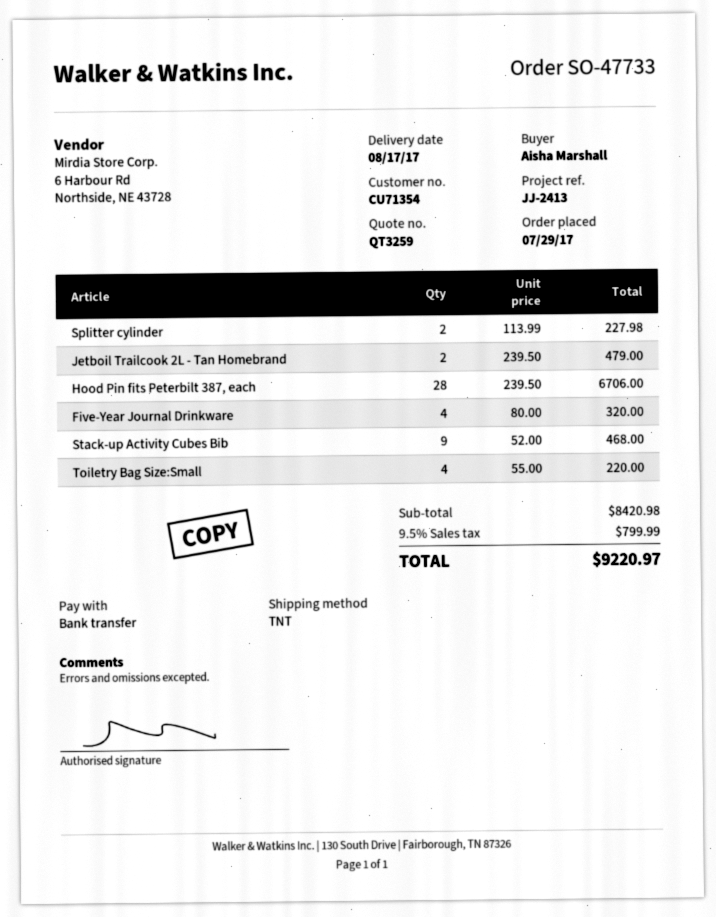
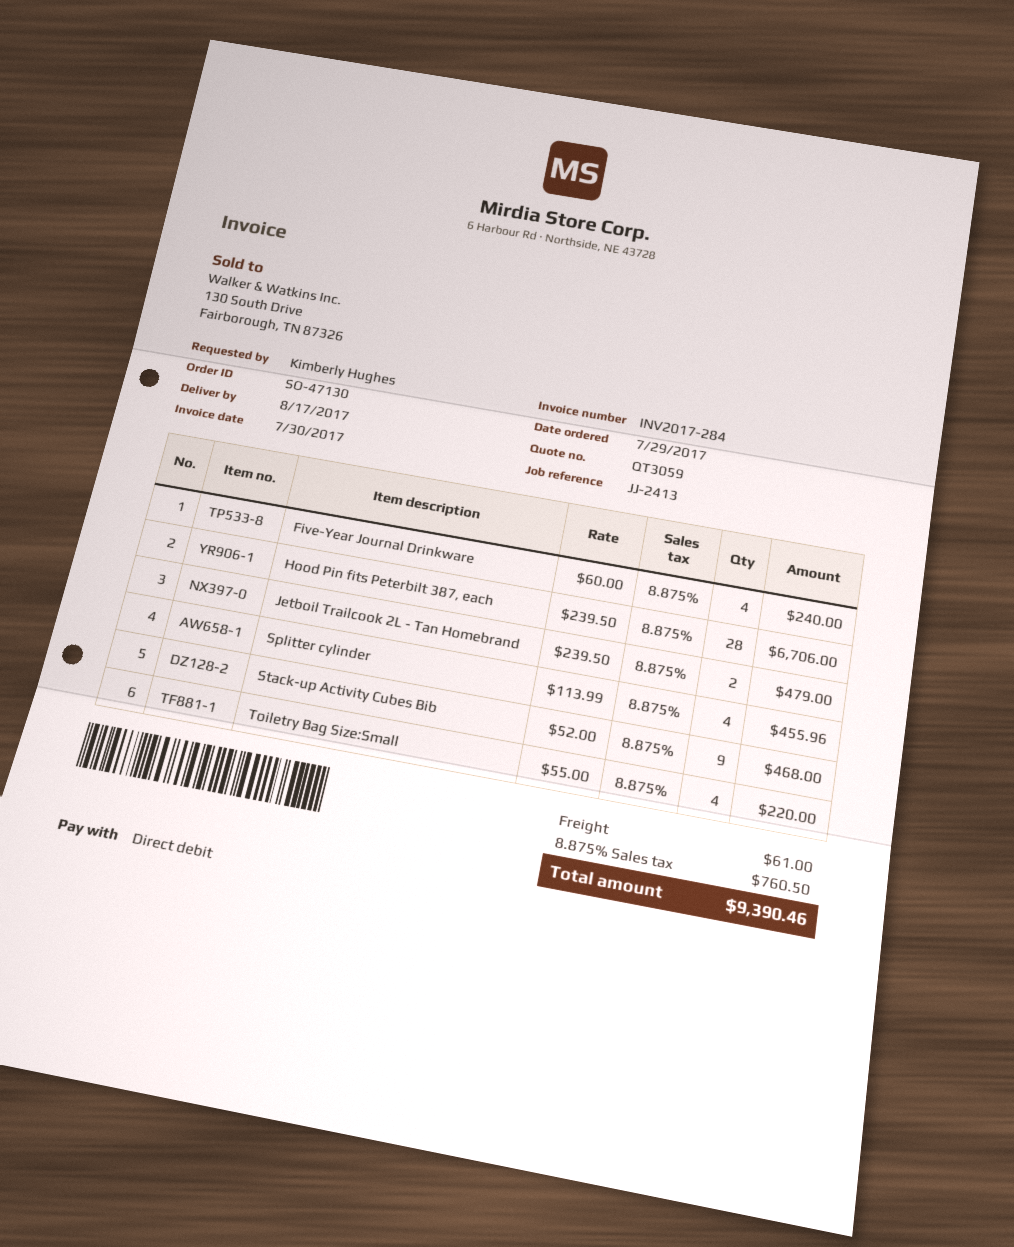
quote number: QT3259 -> QT3059
order number: SO-47733 -> SO-47130
ordered by: Aisha Marshall -> Kimberly Hughes
payment method: bank transfer -> direct debit
Splitter cylinder: 2 x 113.99 = 227.98 -> 4 x 113.99 = 455.96
Five-Year Journal Drinkware: 4 x 80.00 = 320.00 -> 4 x 60.00 = 240.00
shipping: none -> 61.00
tax: 9.5% = 799.99 -> 8.875% = 760.50
total: 9220.97 -> 9390.46

